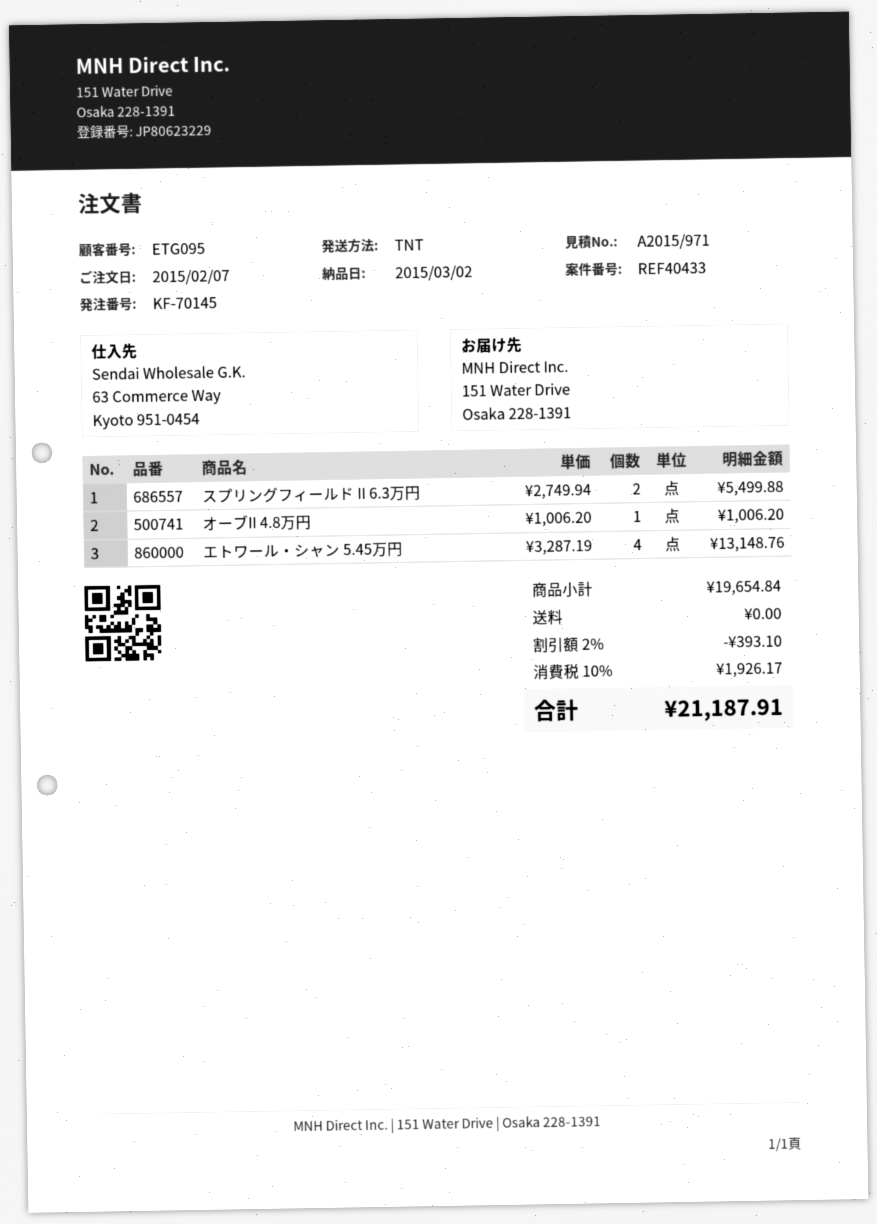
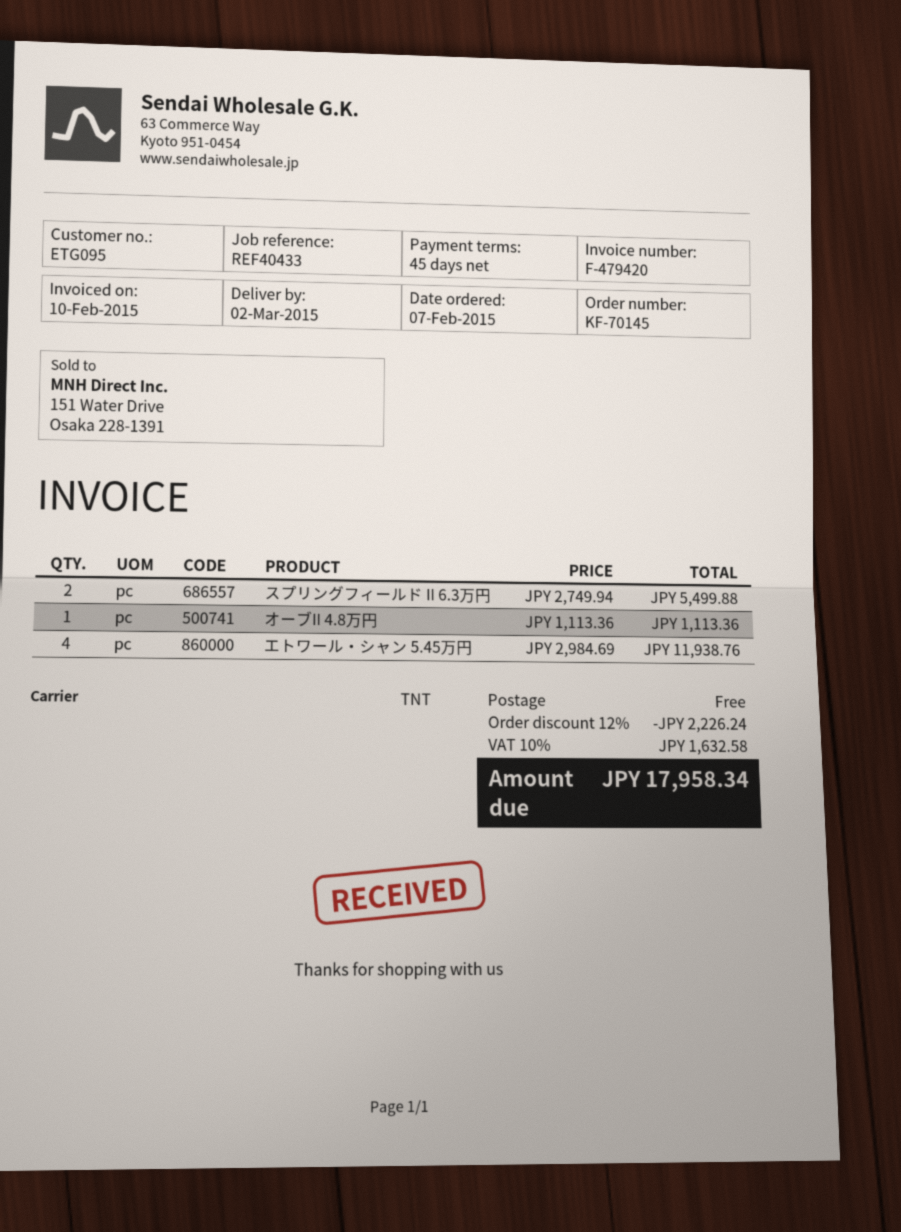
オーブII 4.8万円: 1 x 1006.20 = 1006.20 -> 1 x 1113.36 = 1113.36
エトワール・シャン 5.45万円: 4 x 3287.19 = 13148.76 -> 4 x 2984.69 = 11938.76
discount: 2% = 393.10 -> 12% = 2226.24
tax: 10% = 1926.17 -> 10% = 1632.58
total: 21187.91 -> 17958.34

